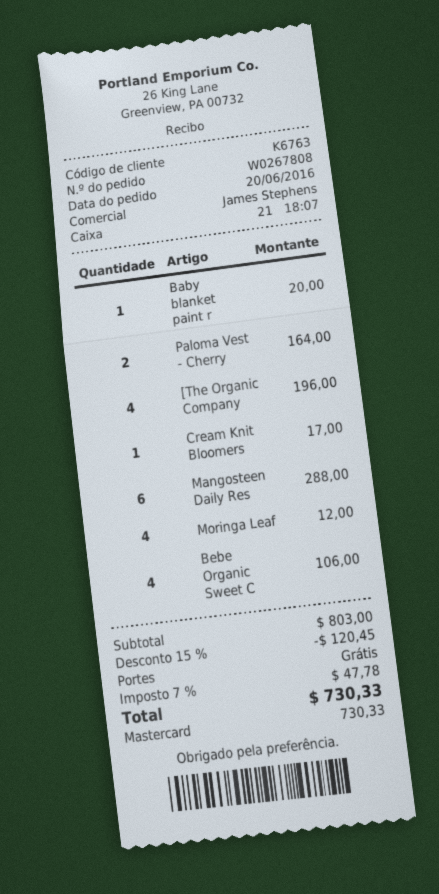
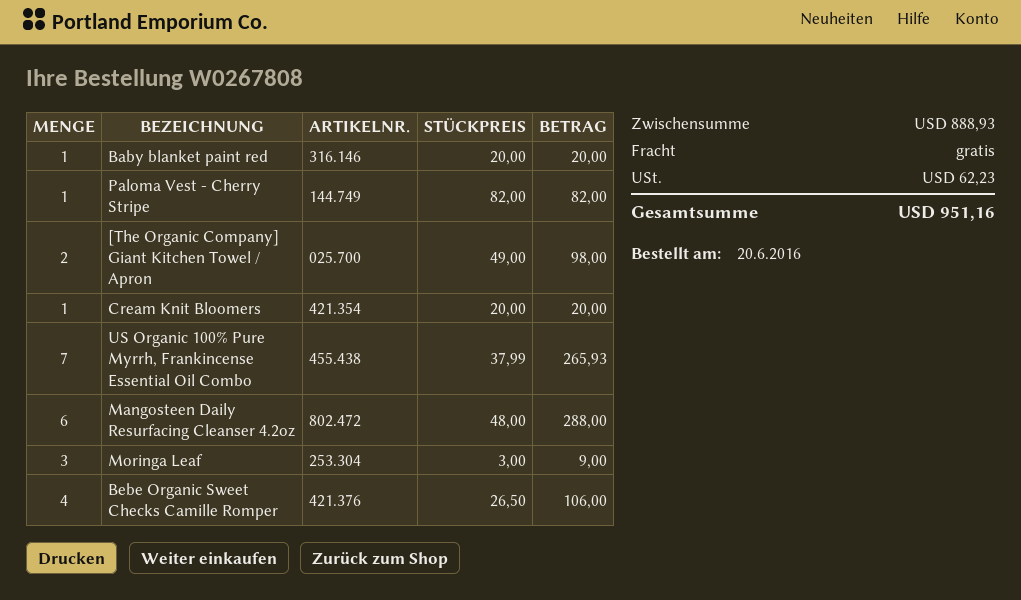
Paloma Vest - Cherry: 2 for 164.00 -> 1 for 82.00
[The Organic Company: 4 for 196.00 -> 2 for 98.00
Cream Knit Bloomers: 1 for 17.00 -> 1 for 20.00
Moringa Leaf: 4 for 12.00 -> 3 for 9.00
US Organic 100% Pure Myrrh, Frankincense Essential Oil Combo: none -> 7 for 265.93
subtotal: 803.00 -> 888.93
discount: 15% = 120.45 -> none
tax: 47.78 -> 62.23
total: 730.33 -> 951.16

